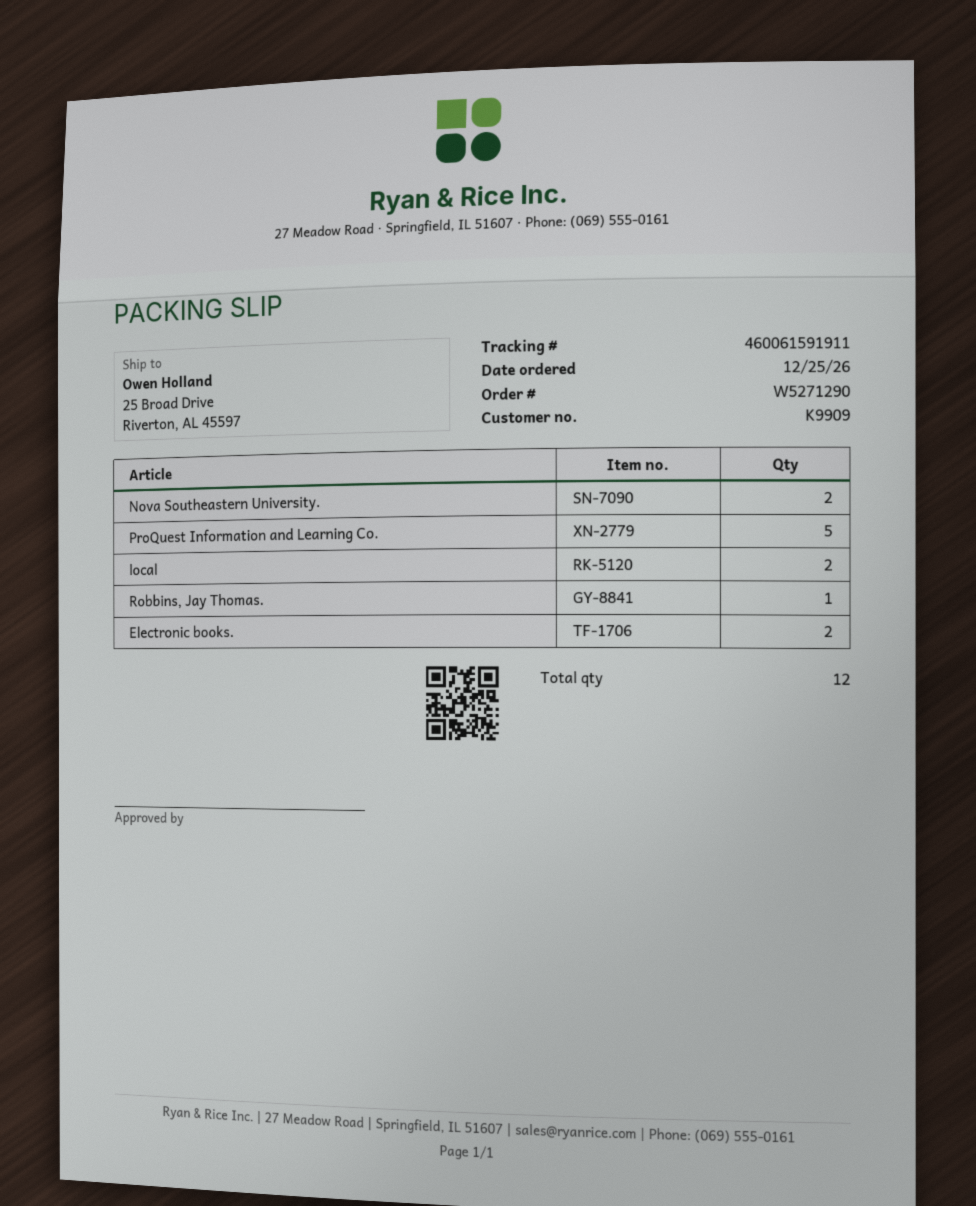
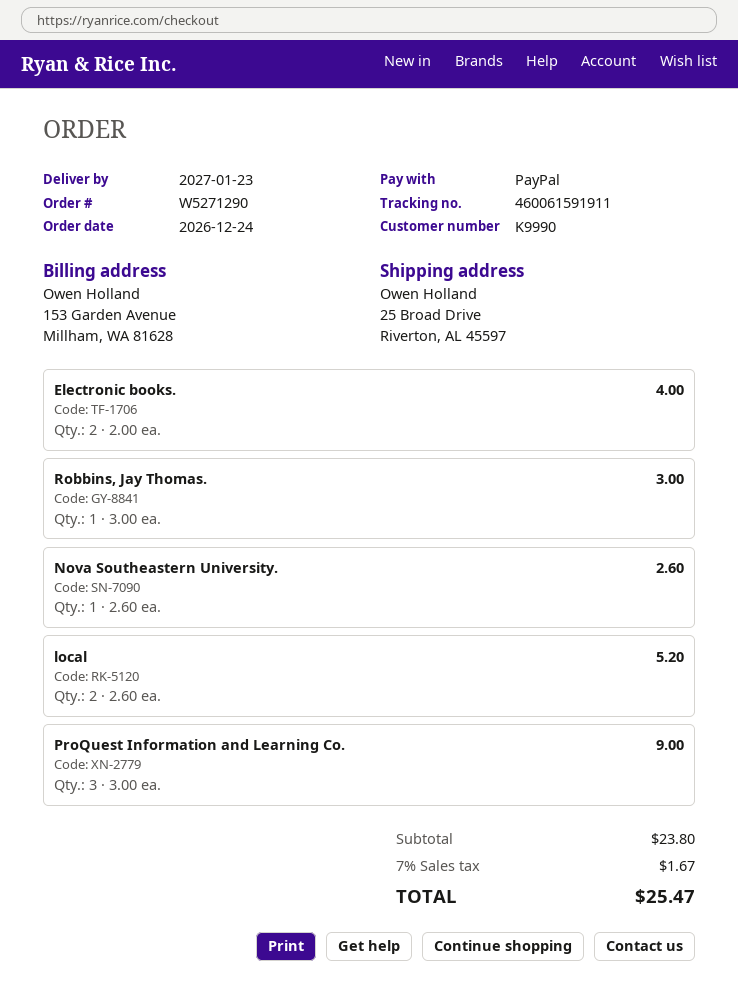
order date: 2026-12-25 -> 2026-12-24
customer number: K9909 -> K9990
Nova Southeastern University.: 2 -> 1
ProQuest Information and Learning Co.: 5 -> 3

